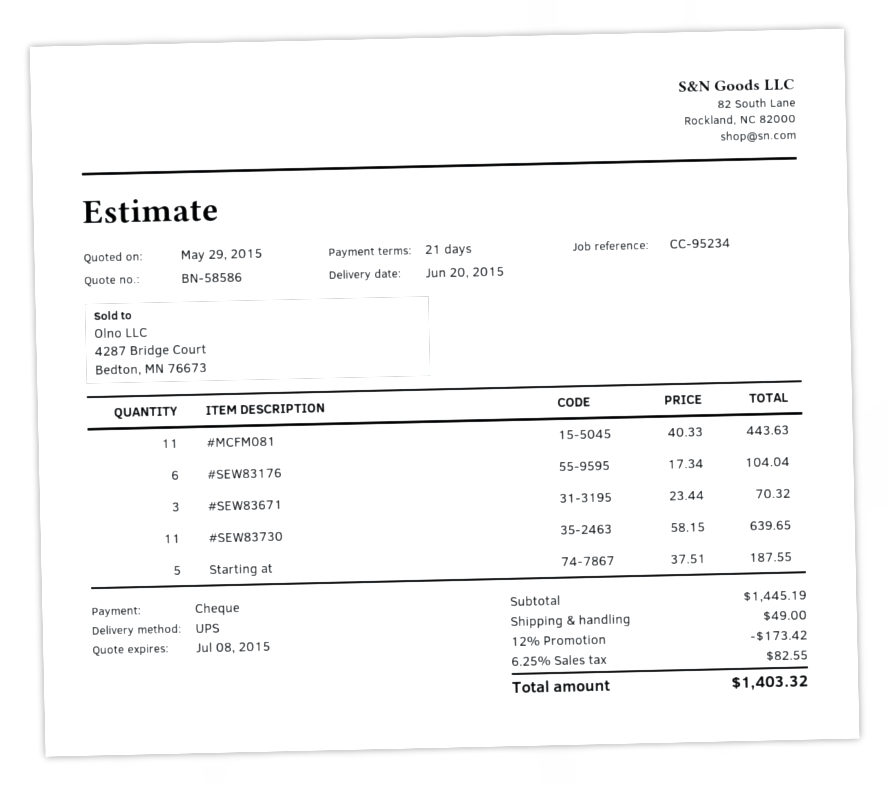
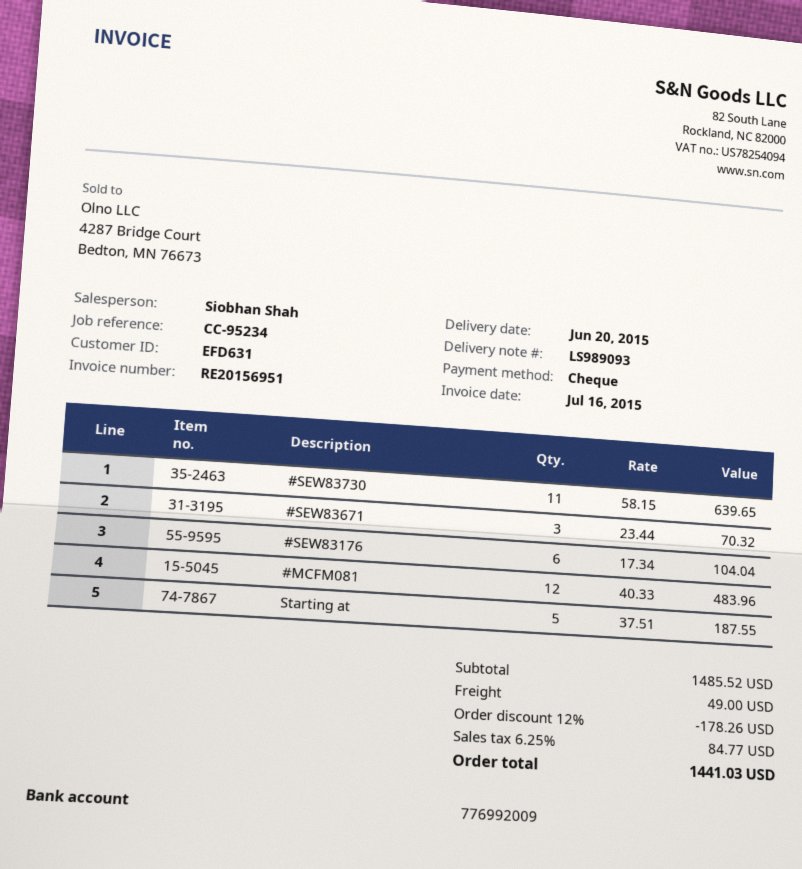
#MCFM081: 11 x 40.33 = 443.63 -> 12 x 40.33 = 483.96
subtotal: 1445.19 -> 1485.52
discount: 12% = 173.42 -> 12% = 178.26
tax: 6.25% = 82.55 -> 6.25% = 84.77
total: 1403.32 -> 1441.03

